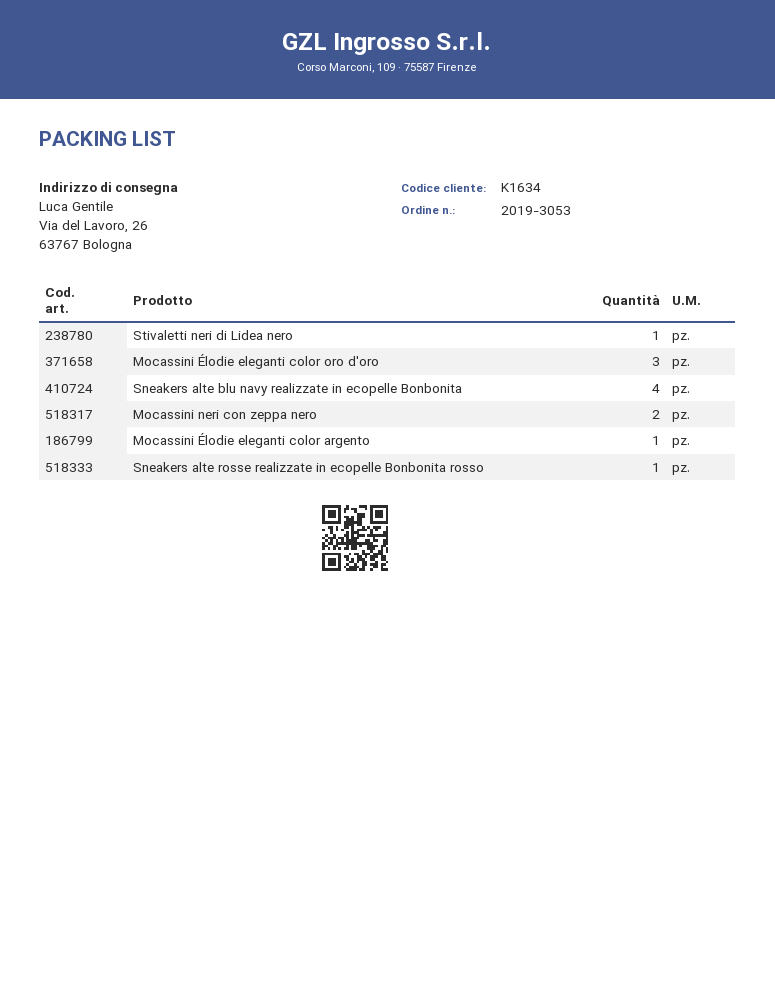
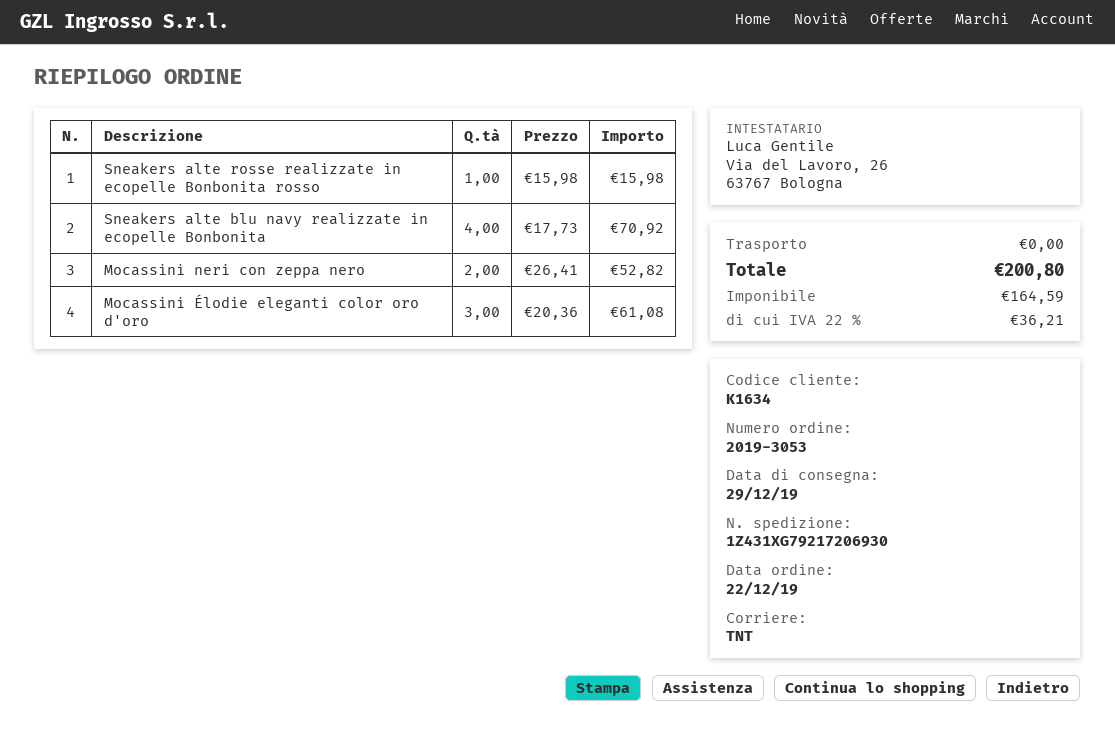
Stivaletti neri di Lidea nero: 1 -> none
Mocassini Élodie eleganti color argento: 1 -> none

